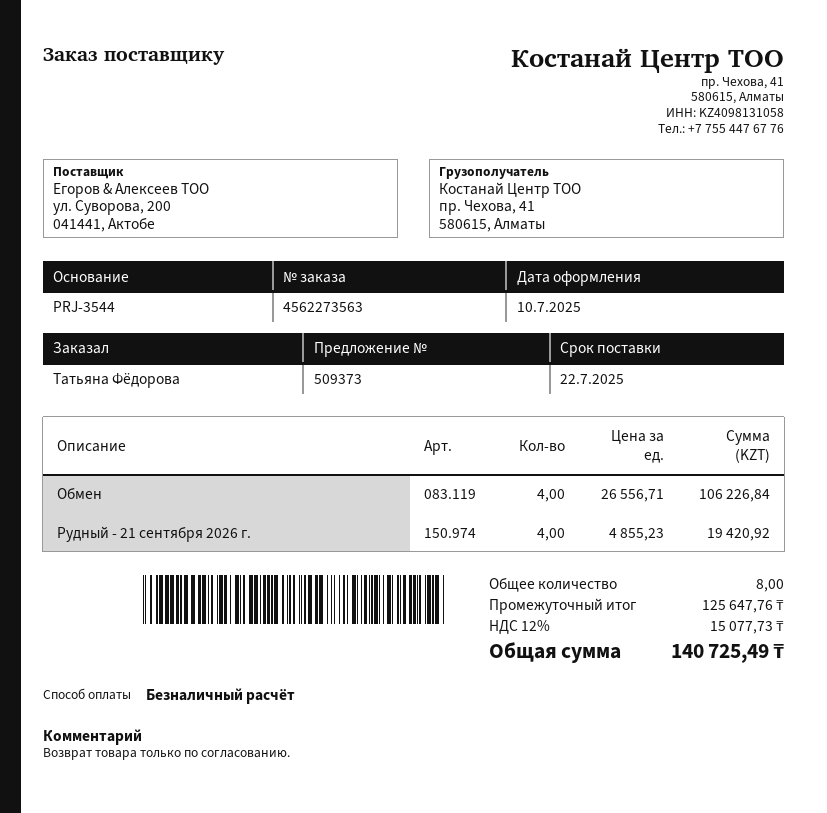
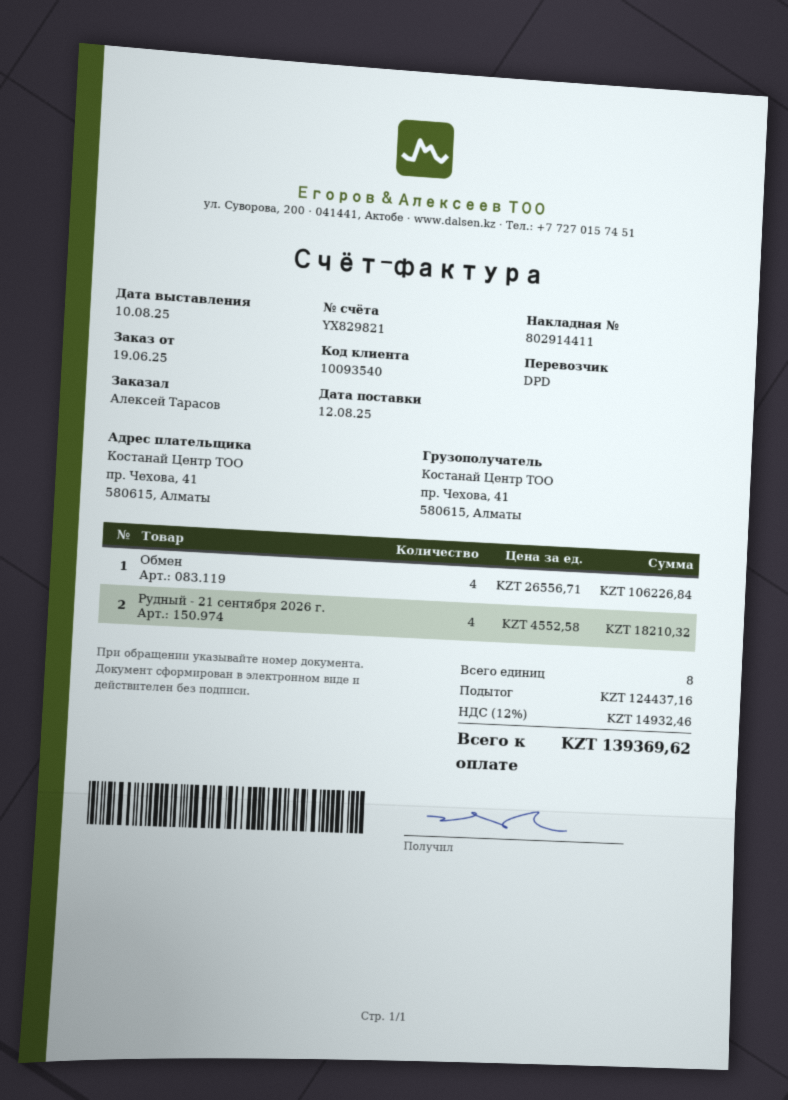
order date: 2025-07-10 -> 2025-06-19
delivery date: 2025-07-22 -> 2025-08-12
ordered by: Татьяна Фёдорова -> Алексей Тарасов
Рудный - 21 сентября 2026 г.: 4 x 4855.23 = 19420.92 -> 4 x 4552.58 = 18210.32
subtotal: 125647.76 -> 124437.16
tax: 12% = 15077.73 -> 12% = 14932.46
total: 140725.49 -> 139369.62

